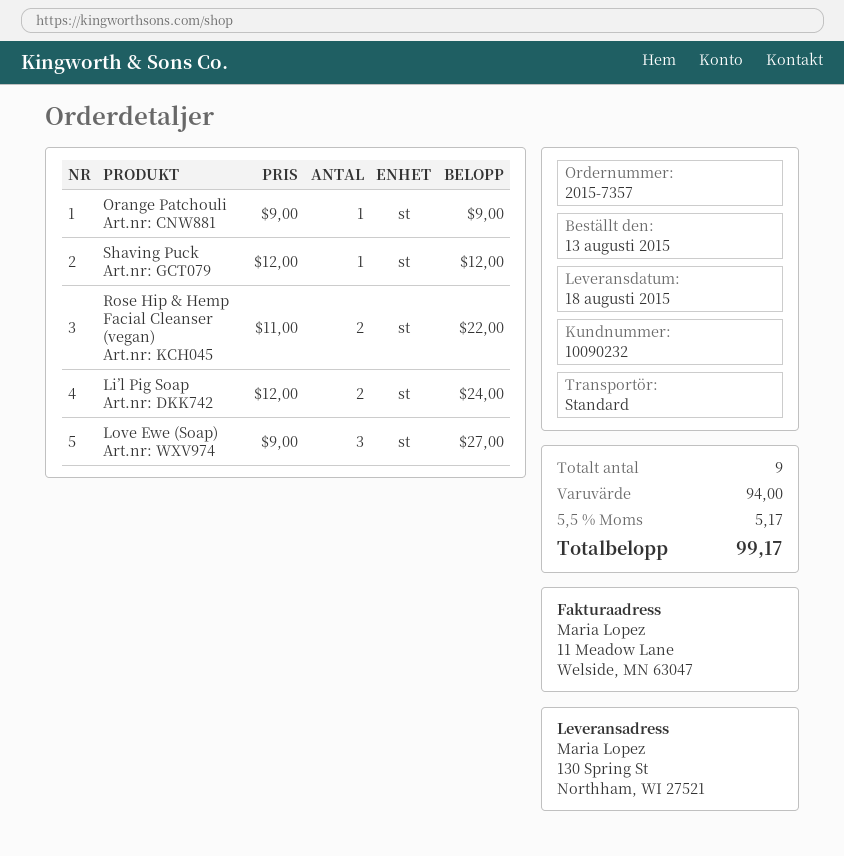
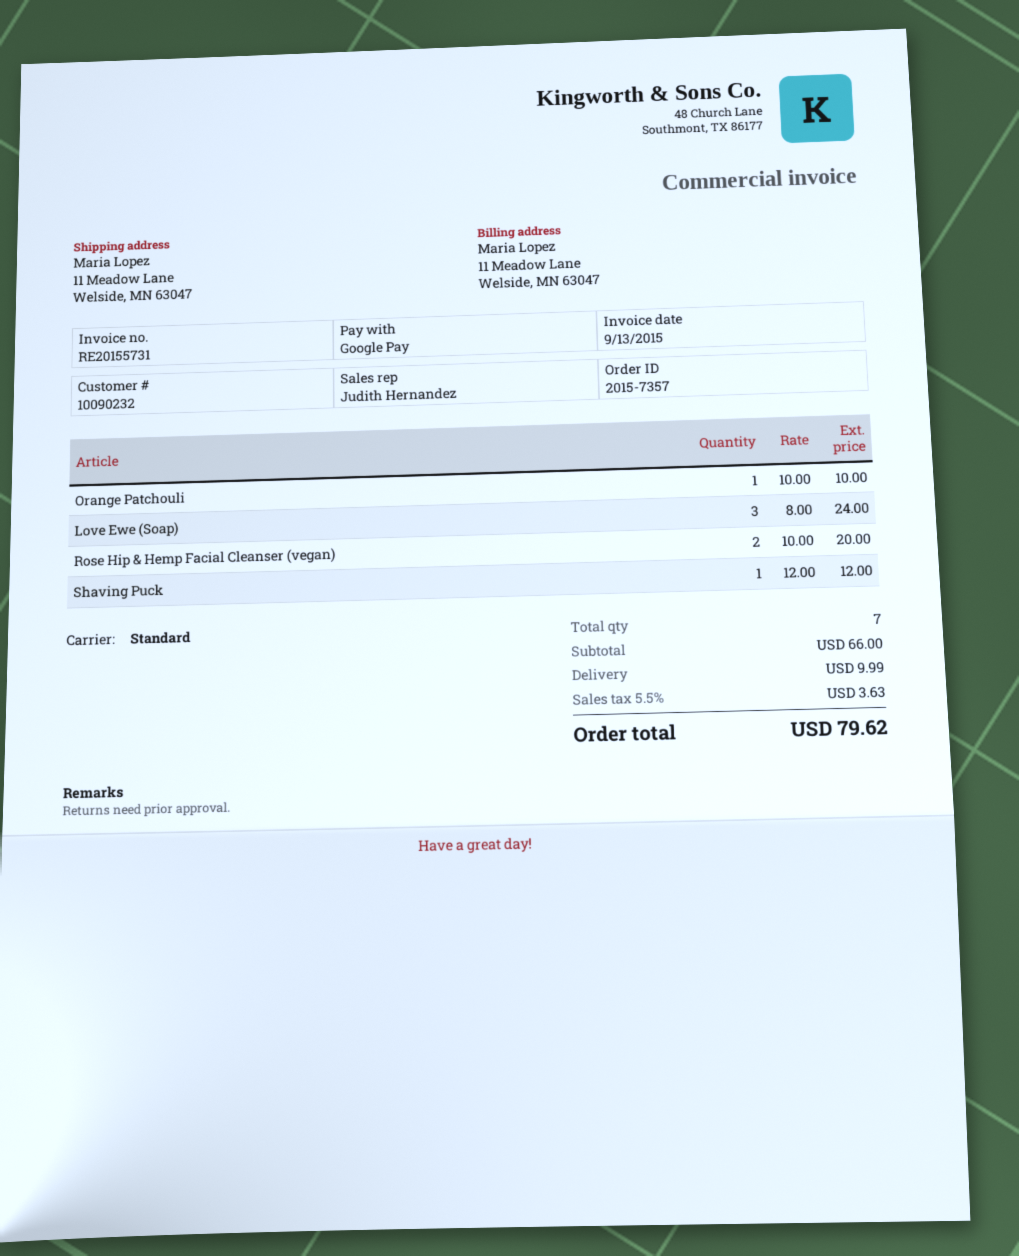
ship to: 130 Spring St, Northham, WI 27521 -> 11 Meadow Lane, Welside, MN 63047
Orange Patchouli: 1 x 9.00 = 9.00 -> 1 x 10.00 = 10.00
Rose Hip & Hemp Facial Cleanser (vegan): 2 x 11.00 = 22.00 -> 2 x 10.00 = 20.00
Li’l Pig Soap: 2 x 12.00 = 24.00 -> none
Love Ewe (Soap): 3 x 9.00 = 27.00 -> 3 x 8.00 = 24.00
total quantity: 9 -> 7
subtotal: 94.00 -> 66.00
shipping: none -> 9.99
tax: 5.5% = 5.17 -> 5.5% = 3.63
total: 99.17 -> 79.62

